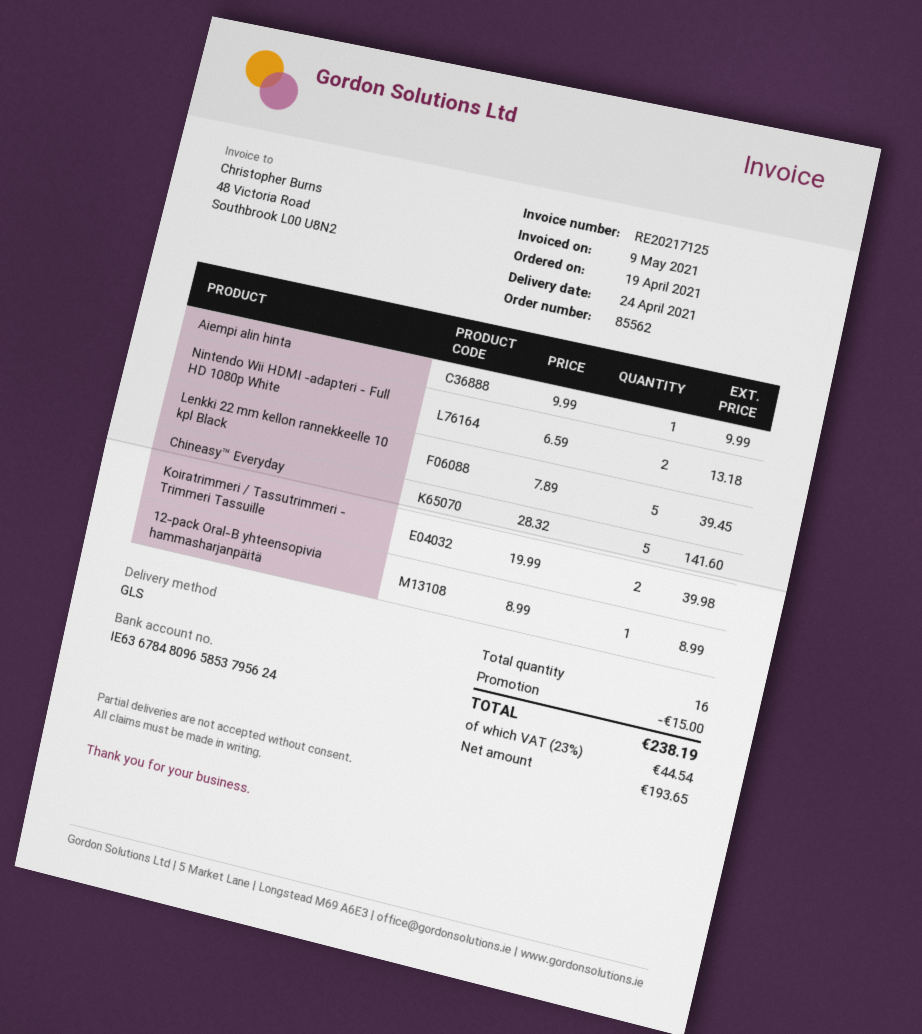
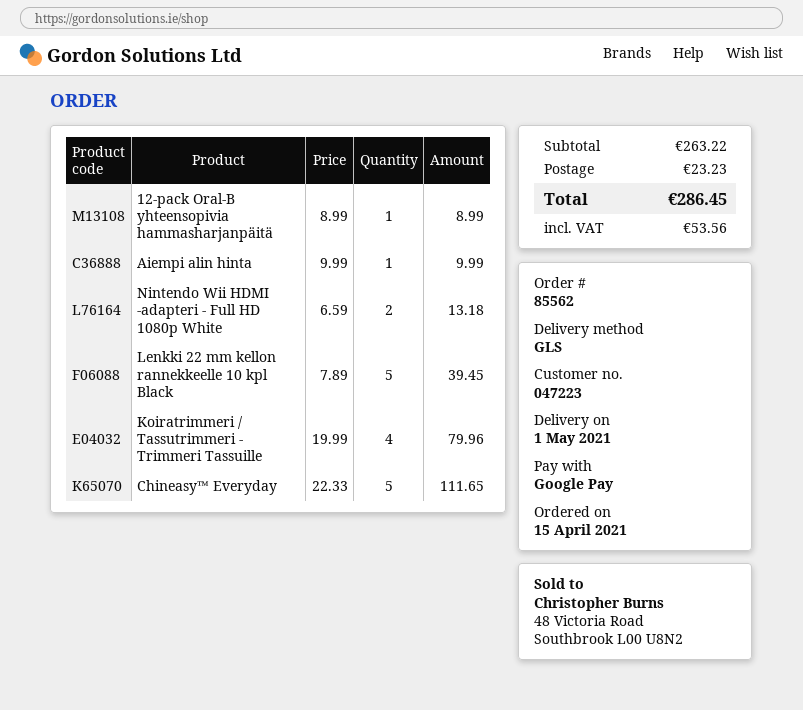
order date: 2021-04-19 -> 2021-04-15
delivery date: 2021-04-24 -> 2021-05-01
Chineasy™ Everyday: 5 x 28.32 = 141.60 -> 5 x 22.33 = 111.65
Koiratrimmeri / Tassutrimmeri - Trimmeri Tassuille: 2 x 19.99 = 39.98 -> 4 x 19.99 = 79.96
discount: 15.00 -> none
shipping: none -> 23.23
tax: 44.54 -> 53.56
total: 238.19 -> 286.45

